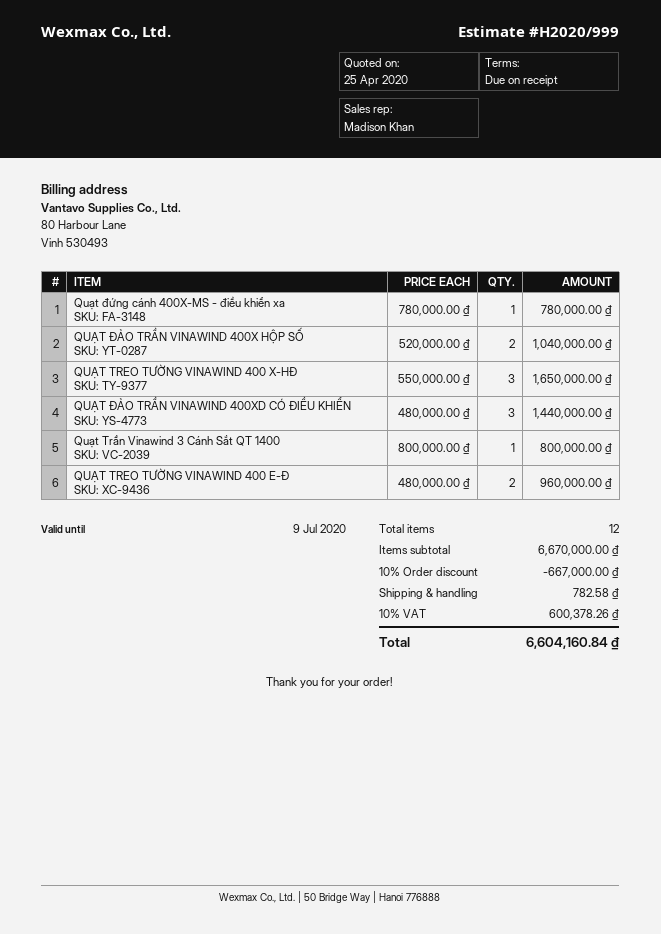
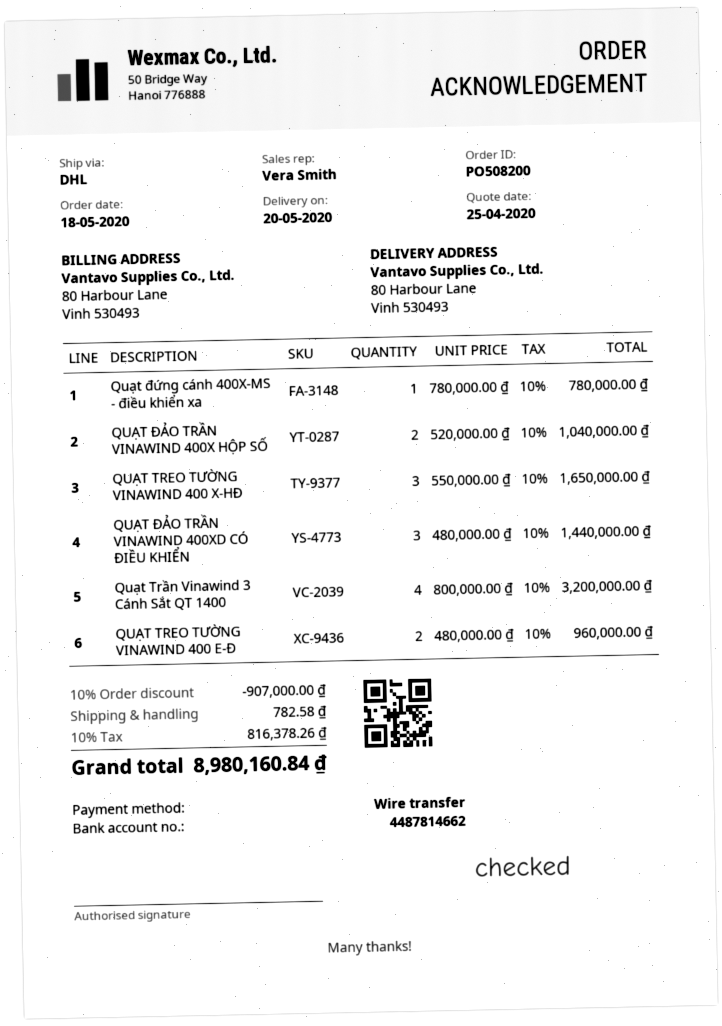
sales rep: Madison Khan -> Vera Smith
Quạt Trần Vinawind 3 Cánh Sắt QT 1400: 1 x 800000.00 = 800000.00 -> 4 x 800000.00 = 3200000.00
discount: 10% = 667000.00 -> 10% = 907000.00
tax: 10% = 600378.26 -> 10% = 816378.26
total: 6604160.84 -> 8980160.84

